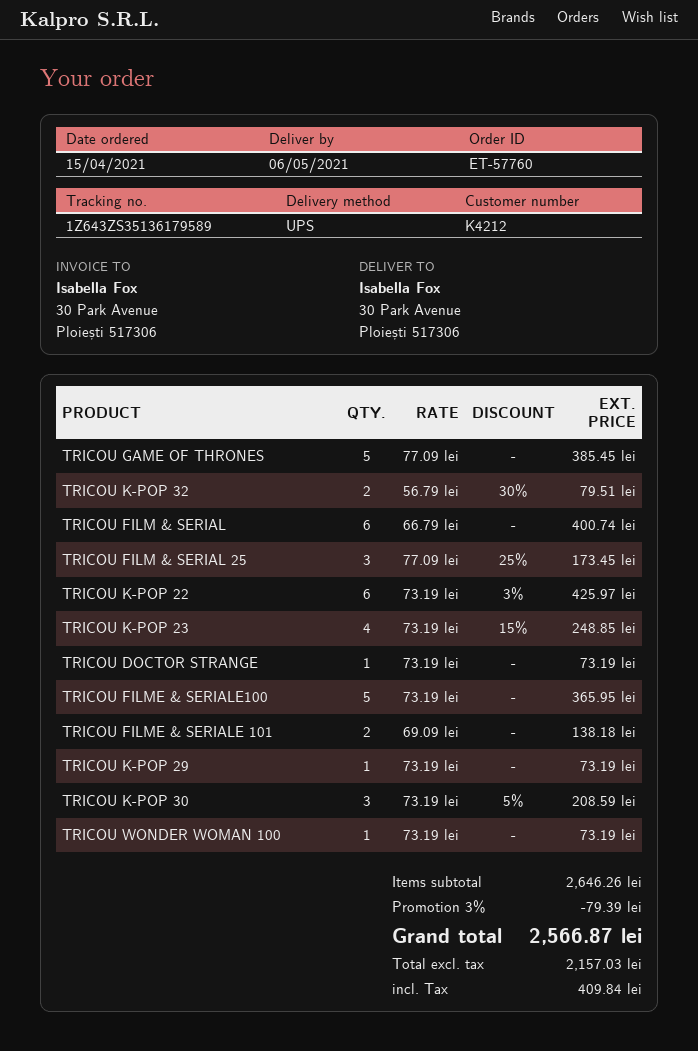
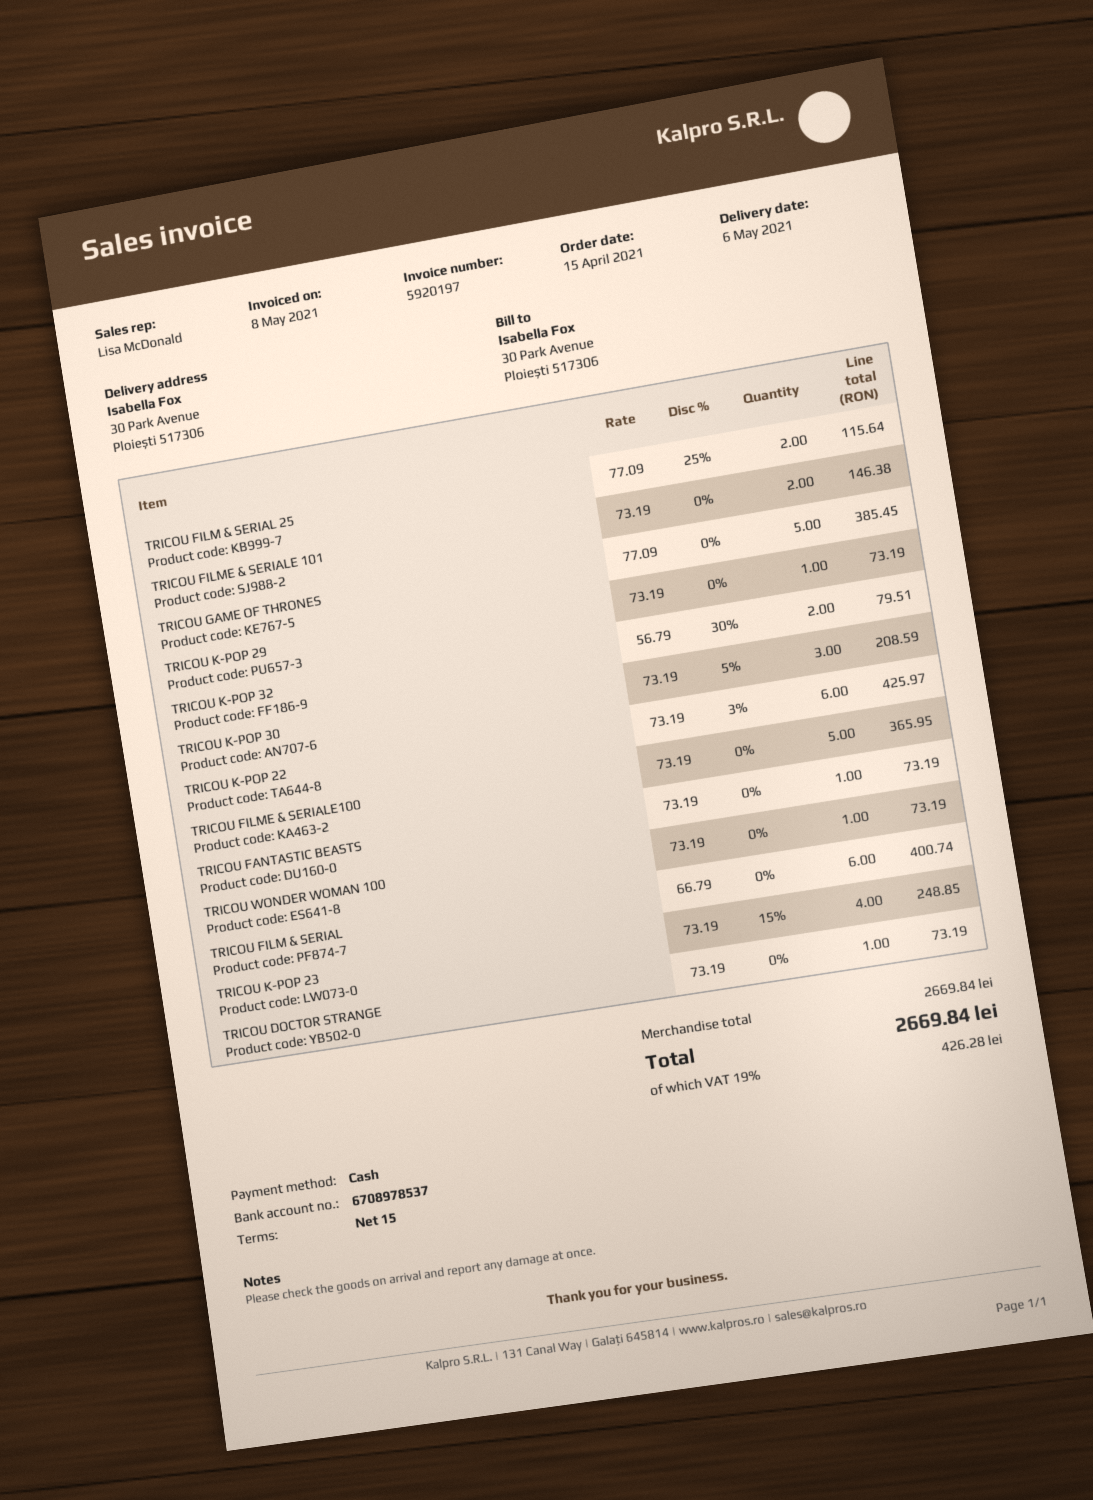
TRICOU FILM & SERIAL 25: 3 x 77.09 - 25% = 173.45 -> 2 x 77.09 - 25% = 115.64
TRICOU FILME & SERIALE 101: 2 x 69.09 = 138.18 -> 2 x 73.19 = 146.38
TRICOU FANTASTIC BEASTS: none -> 1 x 73.19 = 73.19
subtotal: 2646.26 -> 2669.84
discount: 3% = 79.39 -> none
tax: 409.84 -> 426.28
total: 2566.87 -> 2669.84

